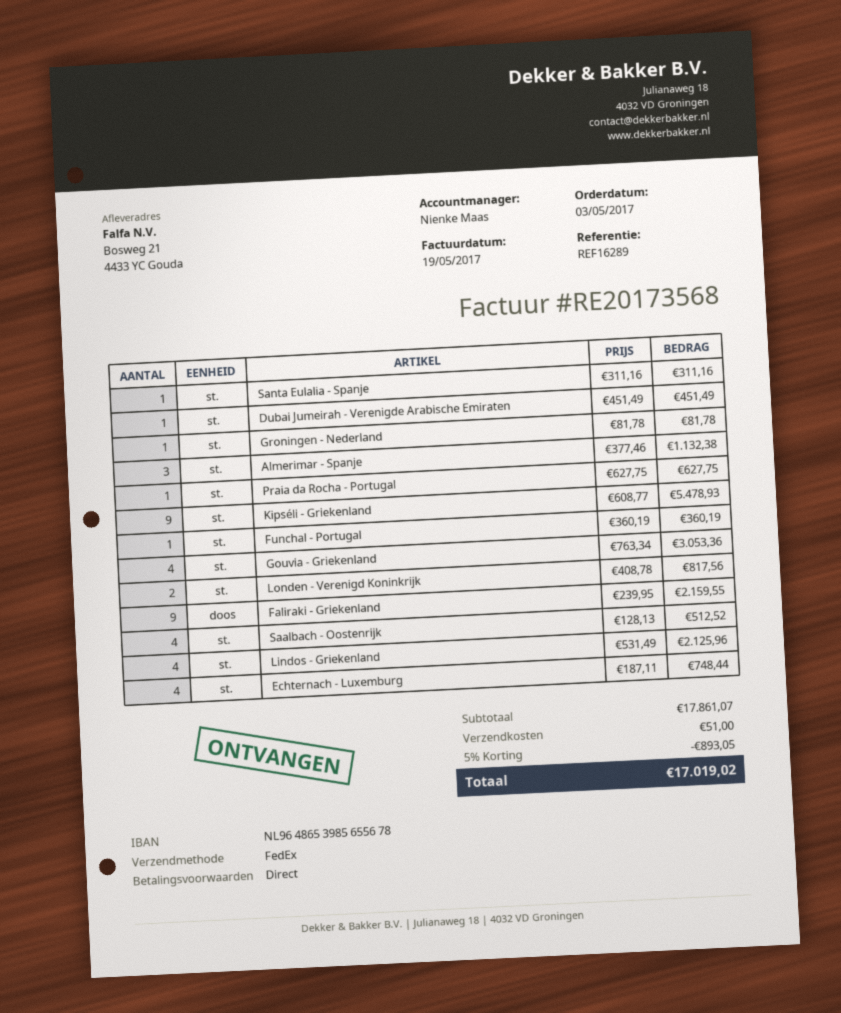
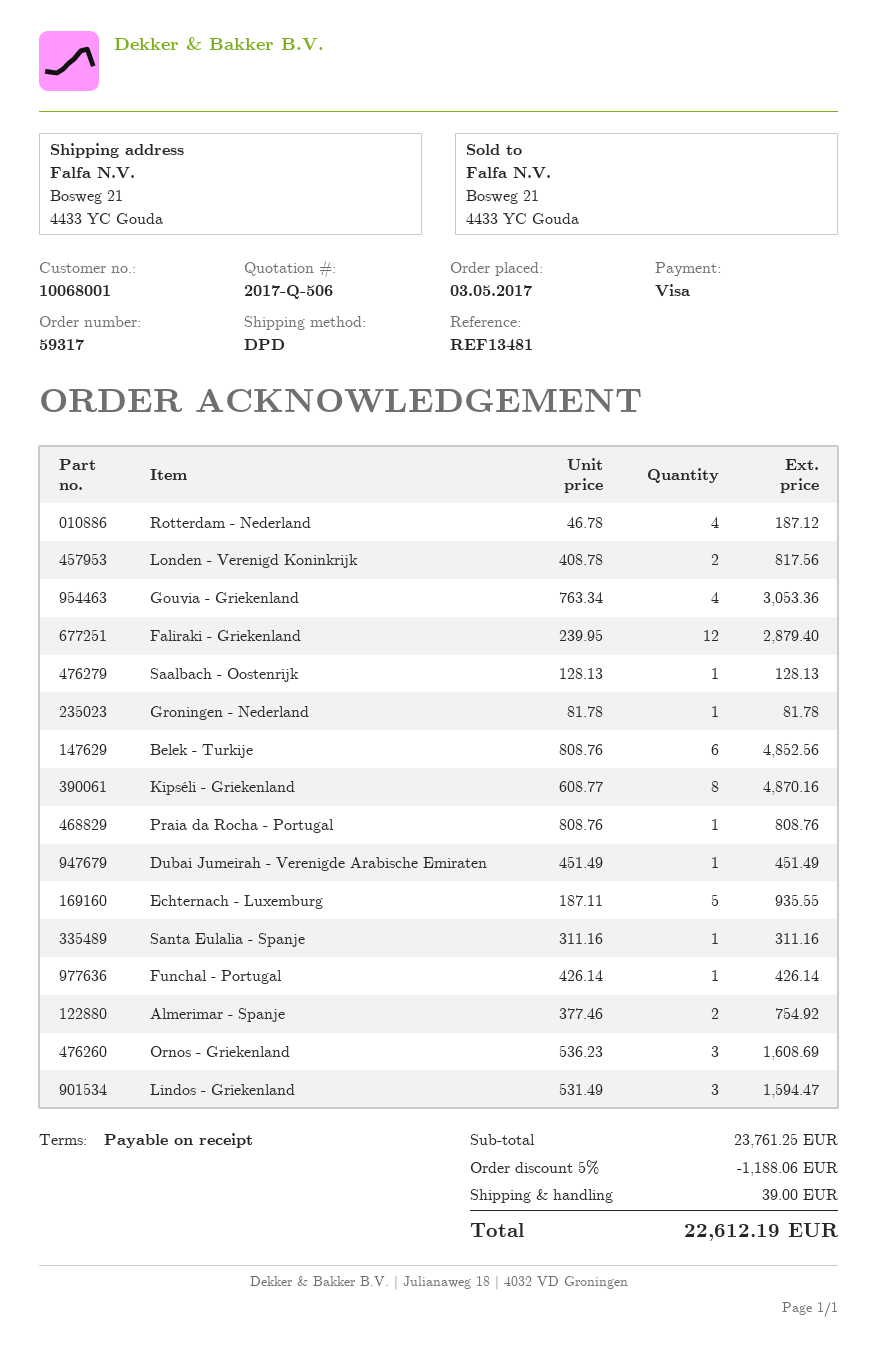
reference: REF16289 -> REF13481
shipping method: FedEx -> DPD
Almerimar - Spanje: 3 x 377.46 = 1132.38 -> 2 x 377.46 = 754.92
Praia da Rocha - Portugal: 1 x 627.75 = 627.75 -> 1 x 808.76 = 808.76
Kipséli - Griekenland: 9 x 608.77 = 5478.93 -> 8 x 608.77 = 4870.16
Funchal - Portugal: 1 x 360.19 = 360.19 -> 1 x 426.14 = 426.14
Faliraki - Griekenland: 9 x 239.95 = 2159.55 -> 12 x 239.95 = 2879.40
Saalbach - Oostenrijk: 4 x 128.13 = 512.52 -> 1 x 128.13 = 128.13
Lindos - Griekenland: 4 x 531.49 = 2125.96 -> 3 x 531.49 = 1594.47
Echternach - Luxemburg: 4 x 187.11 = 748.44 -> 5 x 187.11 = 935.55
Rotterdam - Nederland: none -> 4 x 46.78 = 187.12
Belek - Turkije: none -> 6 x 808.76 = 4852.56
Ornos - Griekenland: none -> 3 x 536.23 = 1608.69
subtotal: 17861.07 -> 23761.25
discount: 5% = 893.05 -> 5% = 1188.06
shipping: 51.00 -> 39.00
total: 17019.02 -> 22612.19

